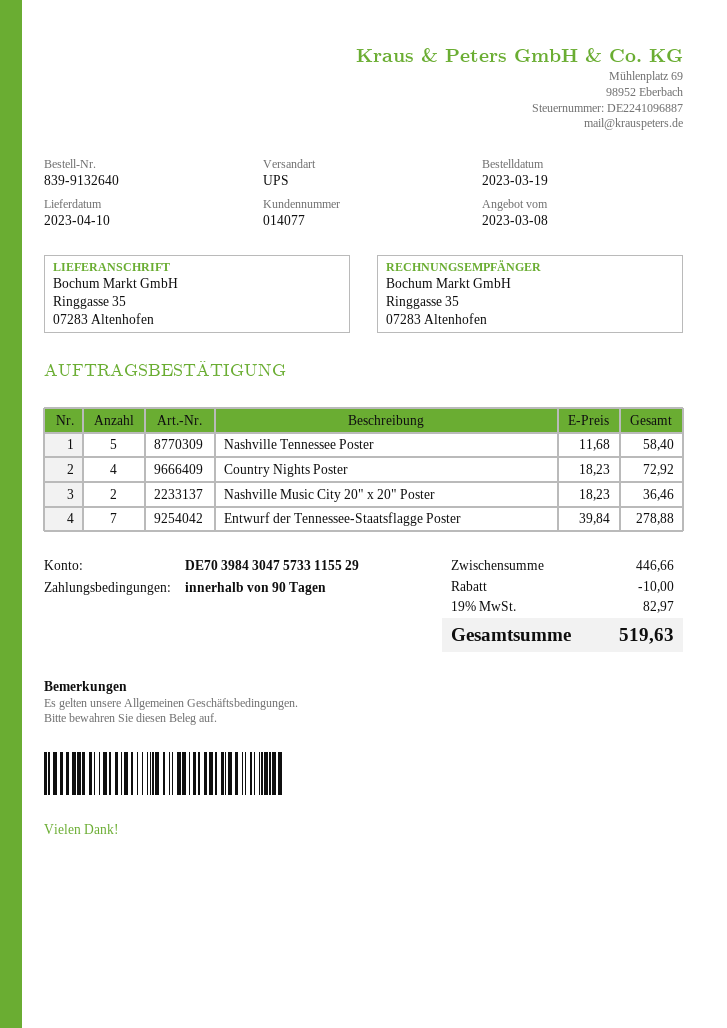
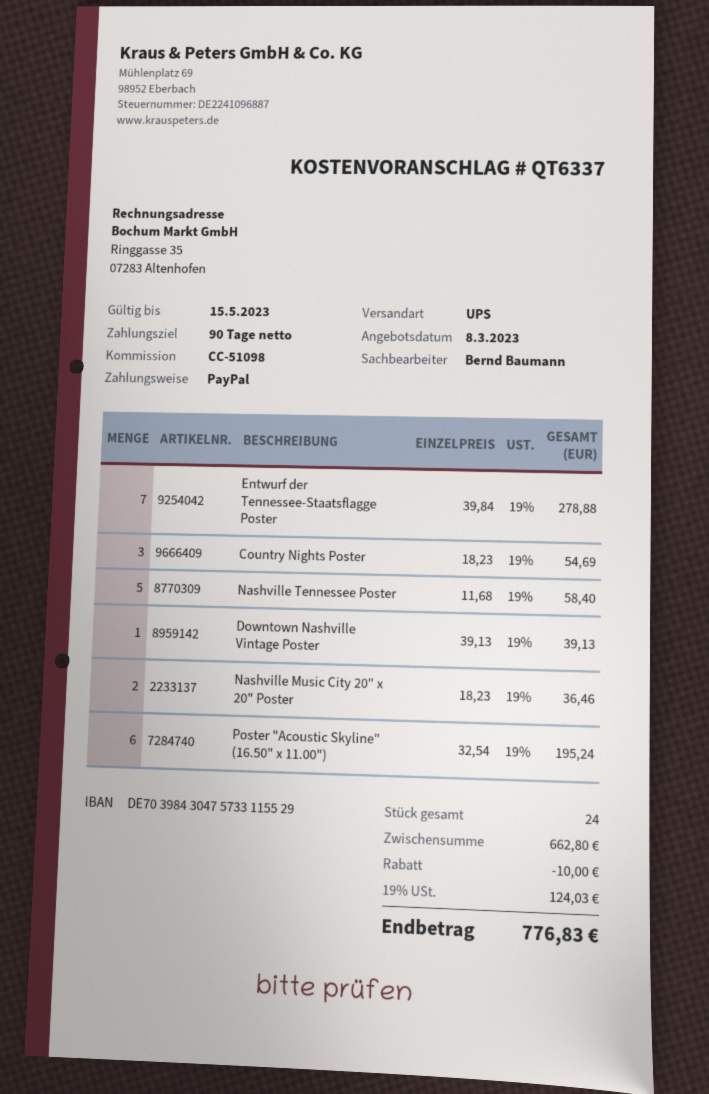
Country Nights Poster: 4 x 18.23 = 72.92 -> 3 x 18.23 = 54.69
Downtown Nashville Vintage Poster: none -> 1 x 39.13 = 39.13
Poster "Acoustic Skyline" (16.50" x 11.00"): none -> 6 x 32.54 = 195.24
subtotal: 446.66 -> 662.80
tax: 19% = 82.97 -> 19% = 124.03
total: 519.63 -> 776.83

